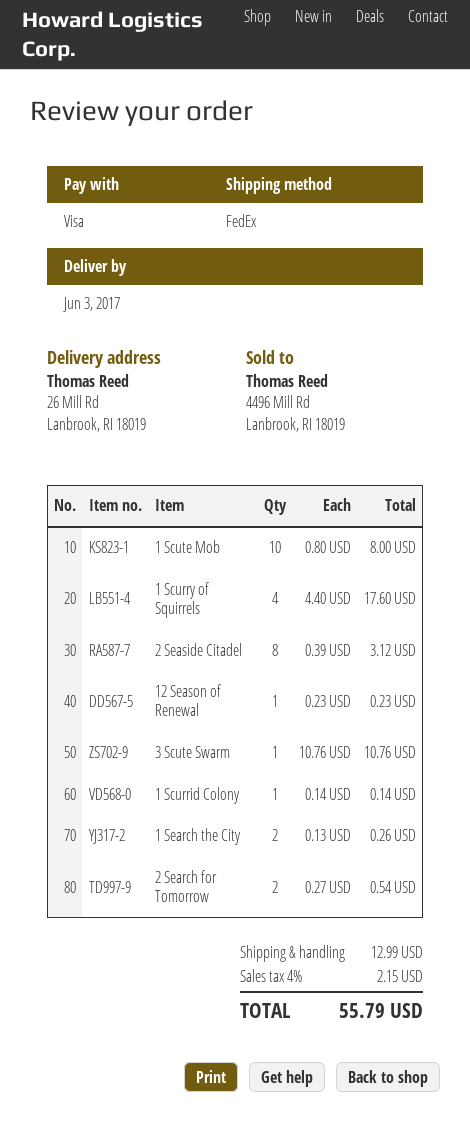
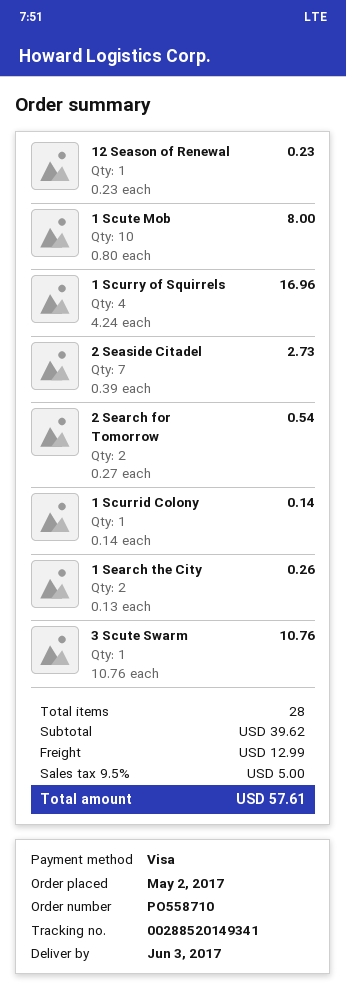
1 Scurry of Squirrels: 4 x 4.40 = 17.60 -> 4 x 4.24 = 16.96
2 Seaside Citadel: 8 x 0.39 = 3.12 -> 7 x 0.39 = 2.73
tax: 4% = 2.15 -> 9.5% = 5.00
total: 55.79 -> 57.61

